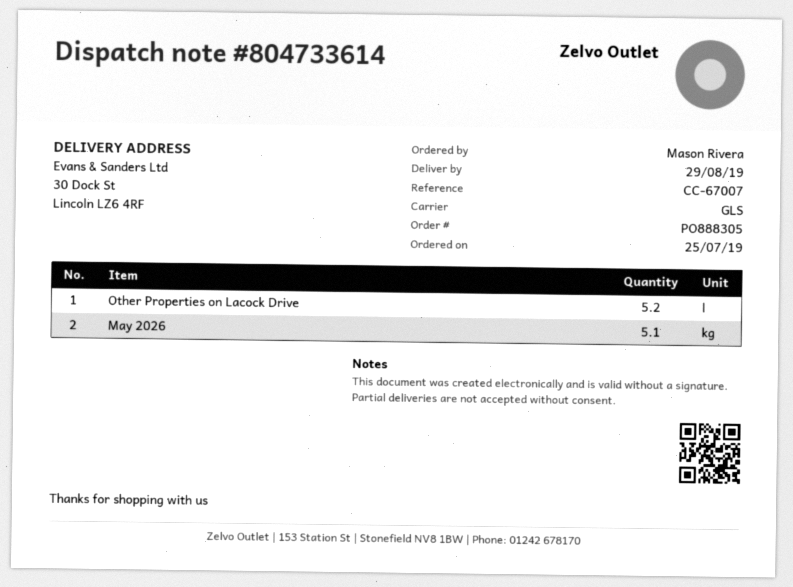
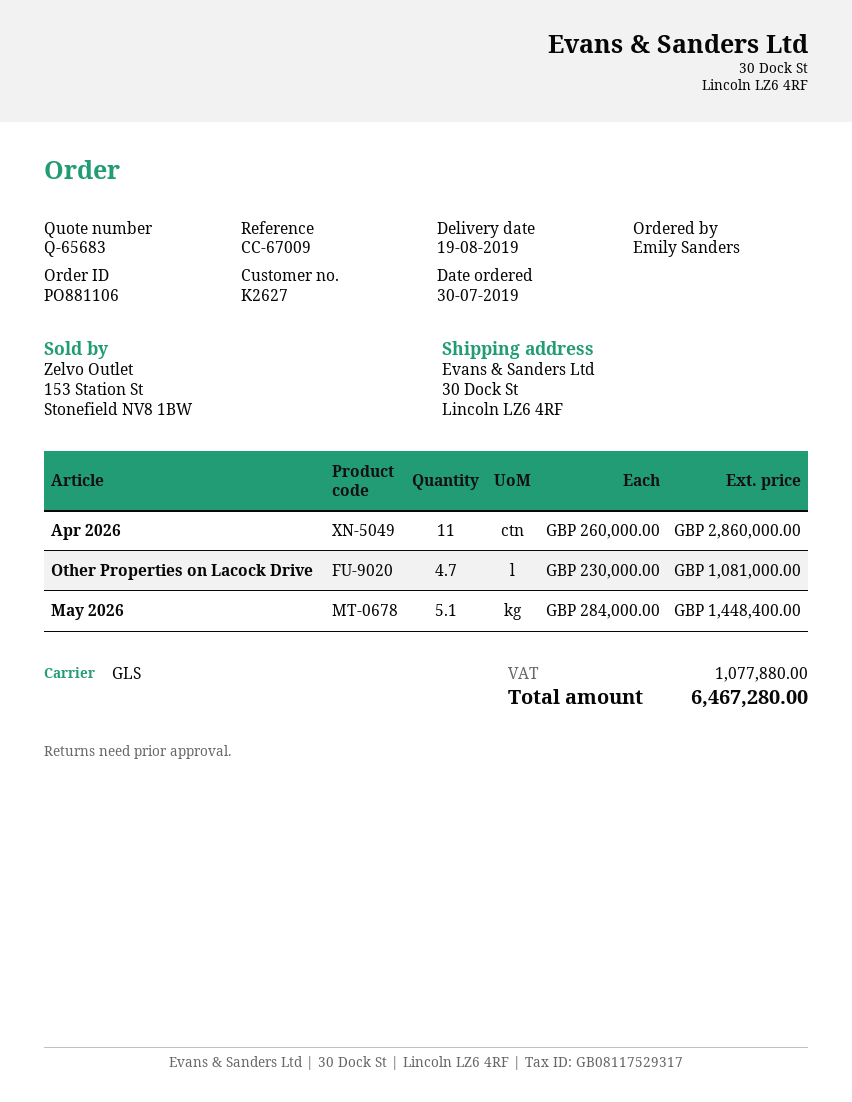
order number: PO888305 -> PO881106
order date: 2019-07-25 -> 2019-07-30
delivery date: 2019-08-29 -> 2019-08-19
reference: CC-67007 -> CC-67009
ordered by: Mason Rivera -> Emily Sanders
Other Properties on Lacock Drive: 5.2 -> 4.7
Apr 2026: none -> 11

